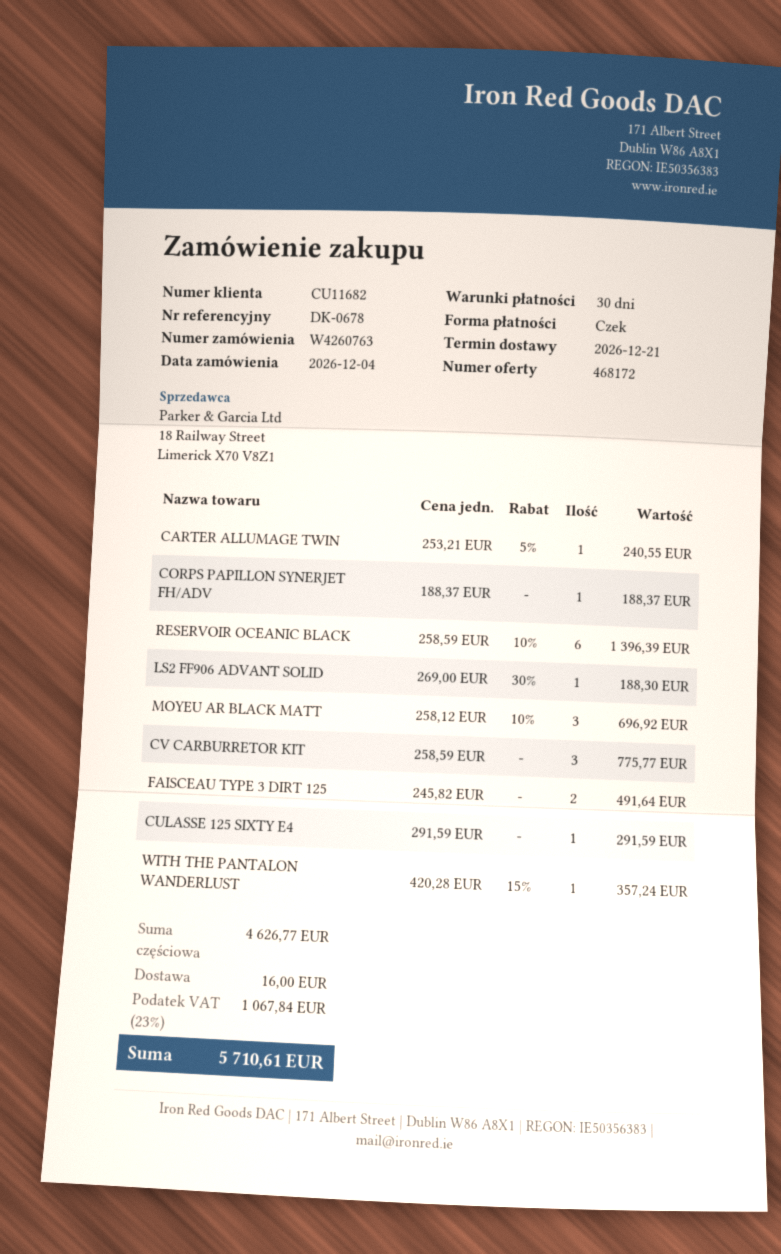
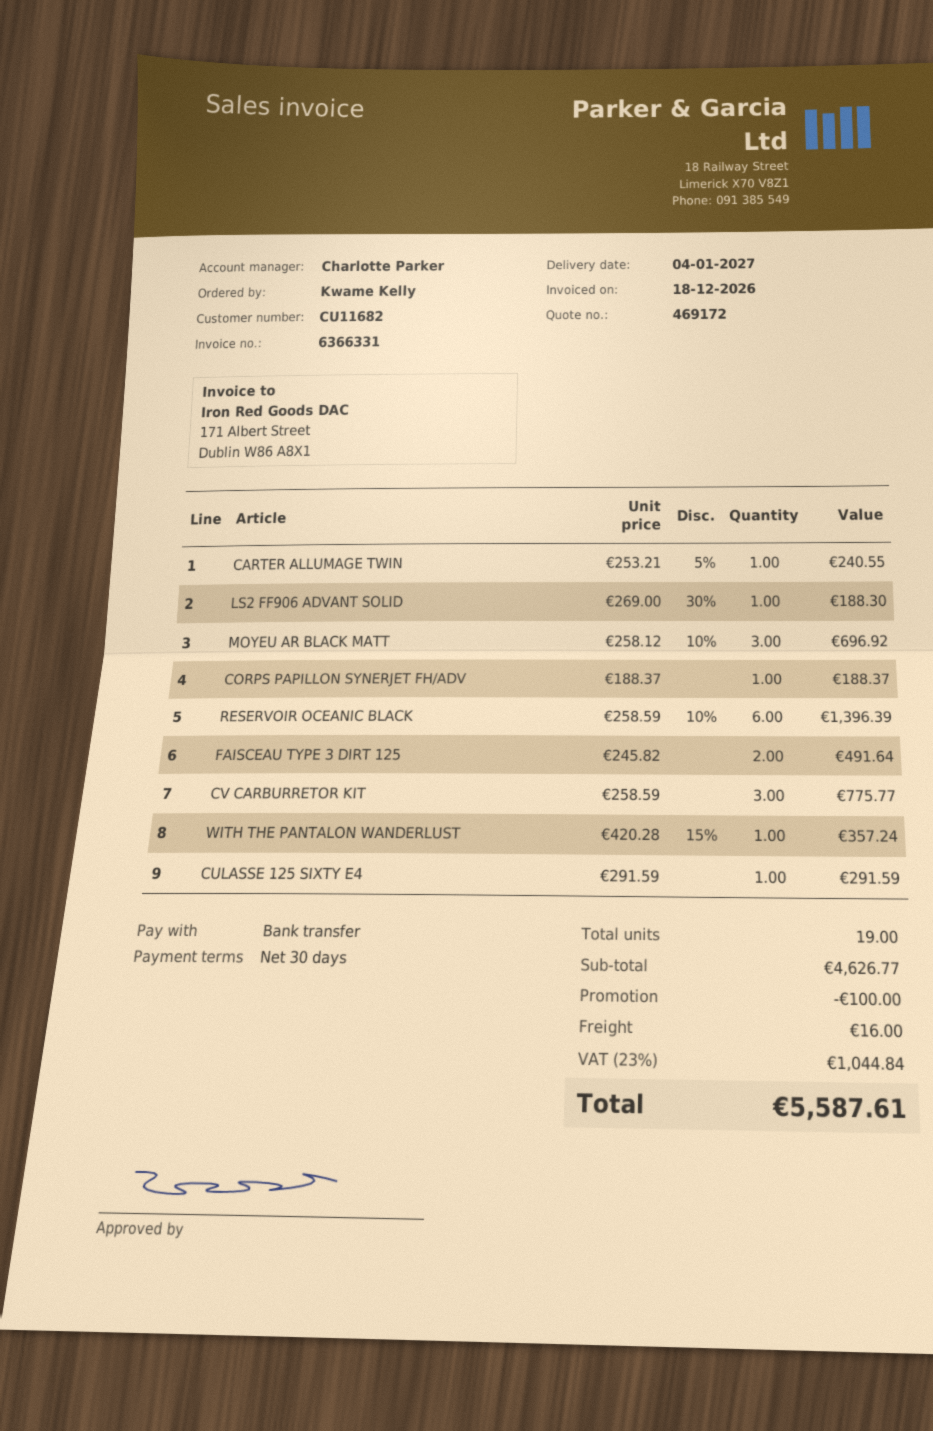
quote number: 468172 -> 469172
delivery date: 2026-12-21 -> 2027-01-04
payment method: cheque -> bank transfer
discount: none -> 100.00
tax: 23% = 1067.84 -> 23% = 1044.84
total: 5710.61 -> 5587.61

